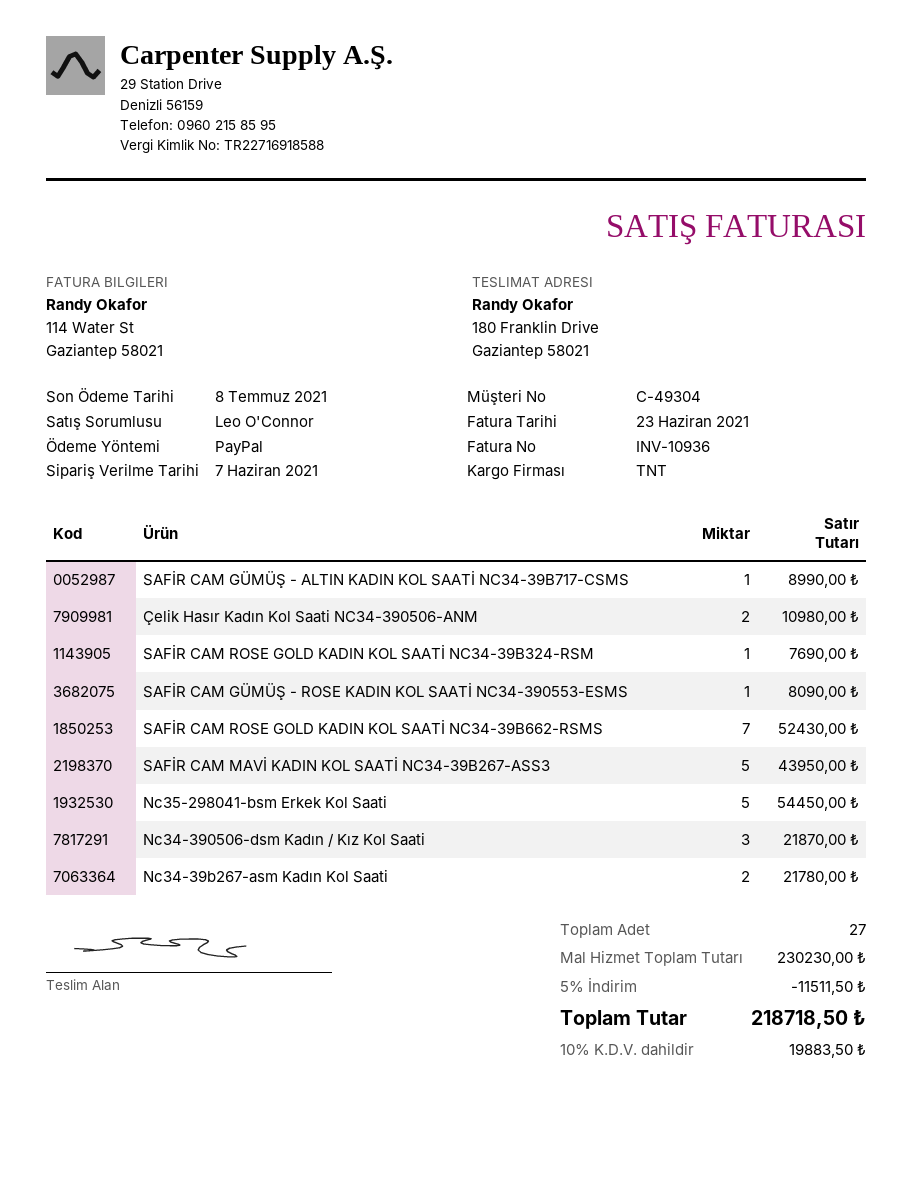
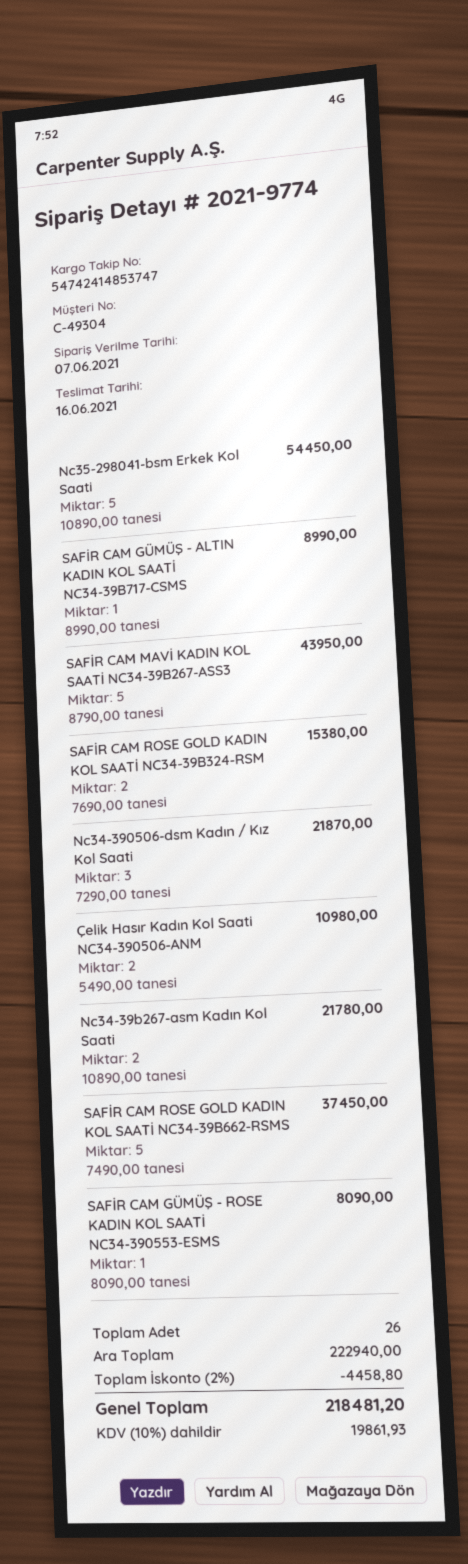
SAFİR CAM ROSE GOLD KADIN KOL SAATİ NC34-39B324-RSM: 1 for 7690.00 -> 2 for 15380.00
SAFİR CAM ROSE GOLD KADIN KOL SAATİ NC34-39B662-RSMS: 7 for 52430.00 -> 5 for 37450.00
total quantity: 27 -> 26
subtotal: 230230.00 -> 222940.00
discount: 5% = 11511.50 -> 2% = 4458.80
tax: 10% = 19883.50 -> 10% = 19861.93
total: 218718.50 -> 218481.20

